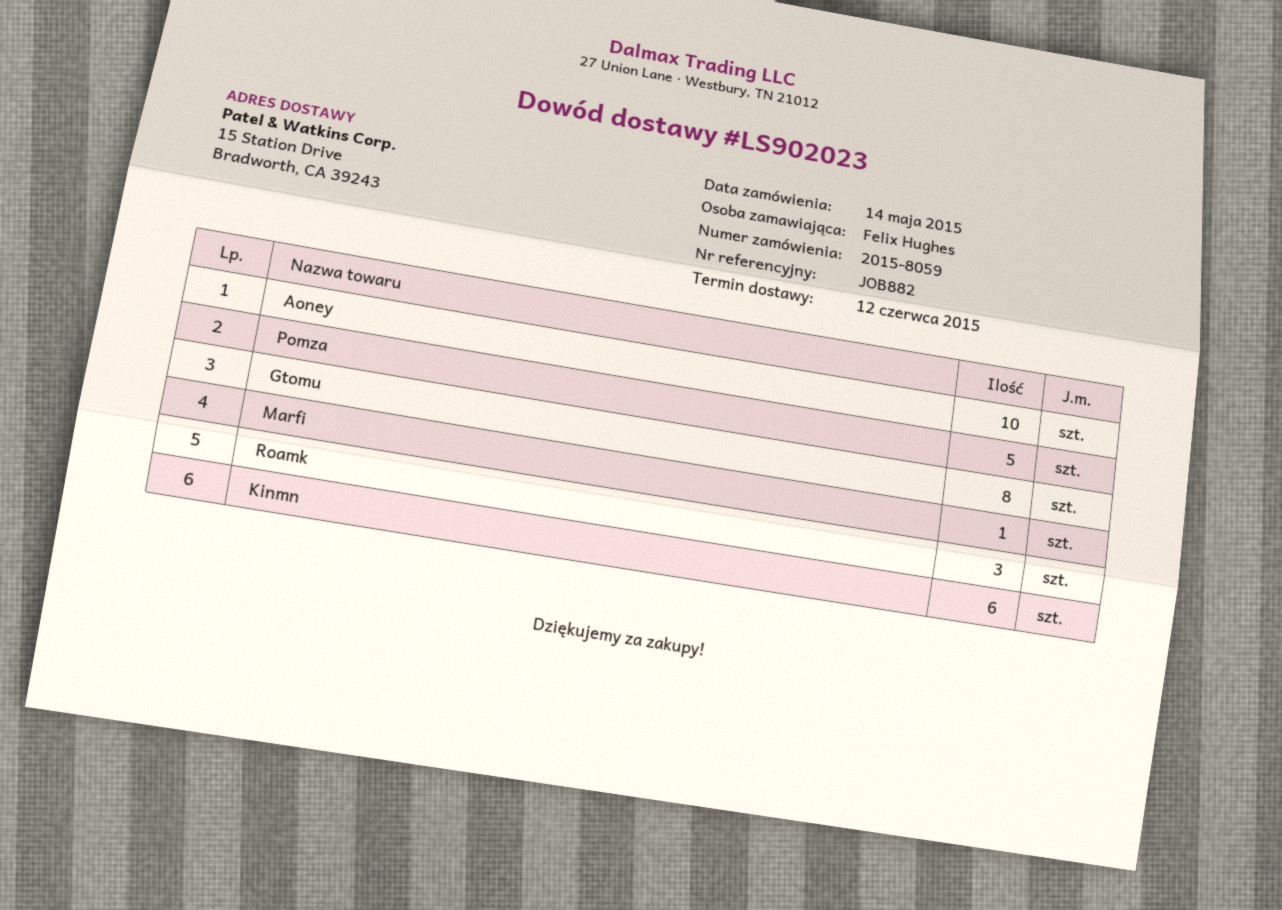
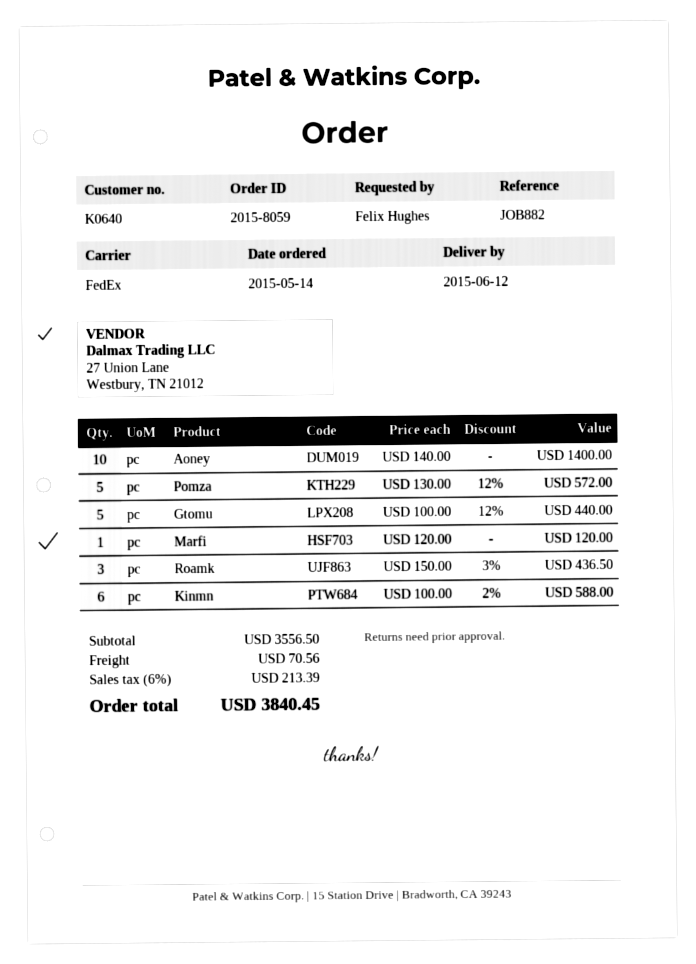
Gtomu: 8 -> 5

